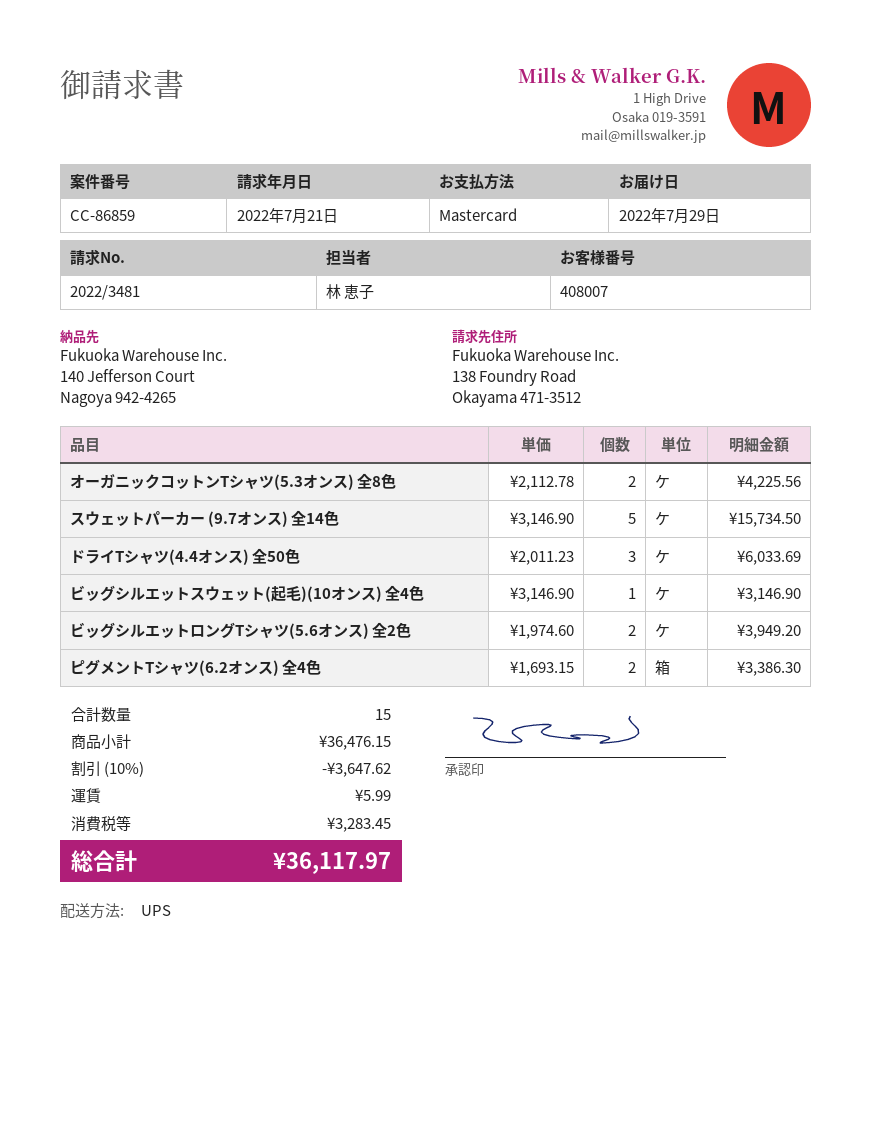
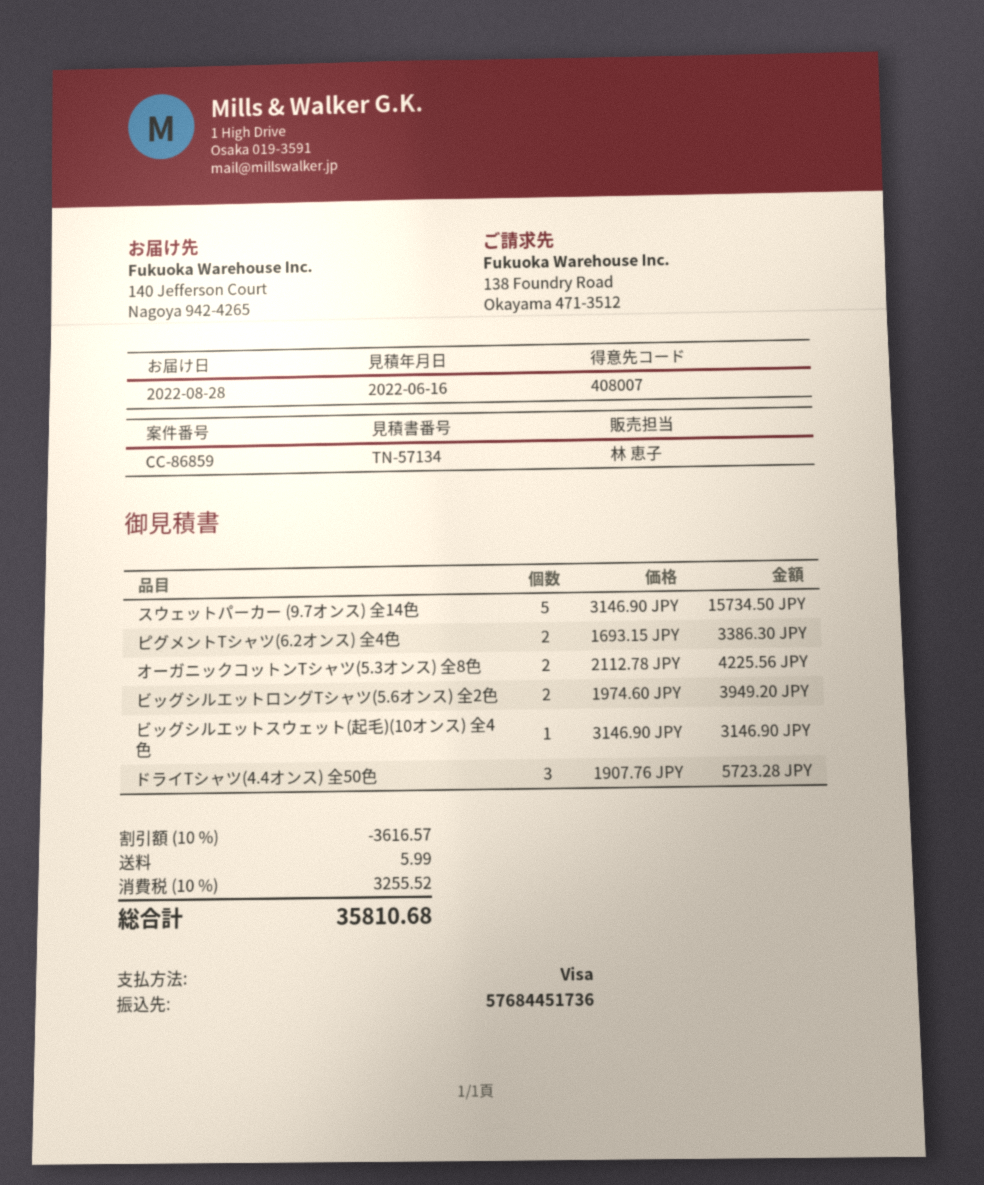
delivery date: 2022-07-29 -> 2022-08-28
payment method: Mastercard -> Visa
ドライTシャツ(4.4オンス) 全50色: 3 x 2011.23 = 6033.69 -> 3 x 1907.76 = 5723.28
discount: 10% = 3647.62 -> 10% = 3616.57
tax: 3283.45 -> 3255.52
total: 36117.97 -> 35810.68

